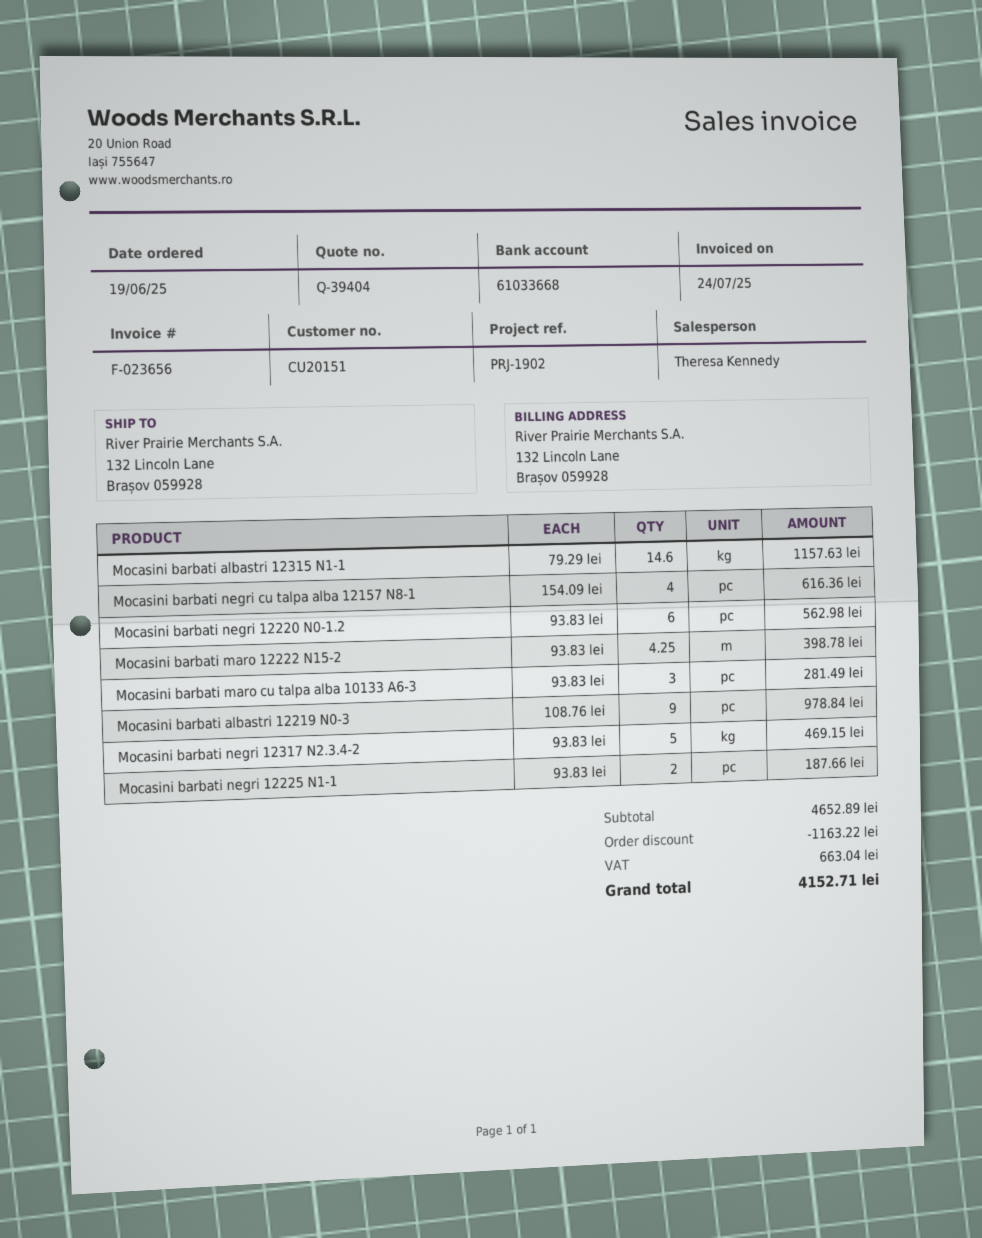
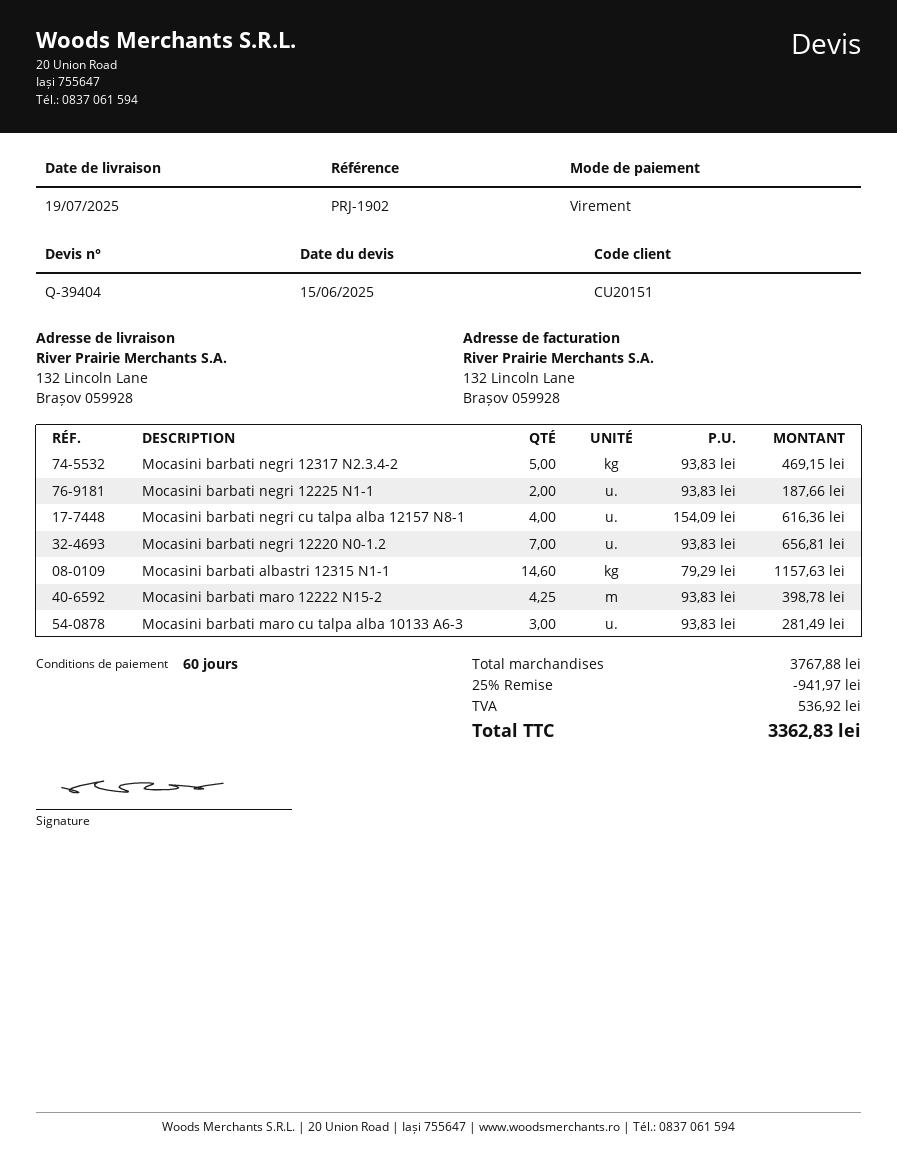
Mocasini barbati negri 12220 N0-1.2: 6 x 93.83 = 562.98 -> 7 x 93.83 = 656.81
Mocasini barbati albastri 12219 N0-3: 9 x 108.76 = 978.84 -> none
subtotal: 4652.89 -> 3767.88
discount: 1163.22 -> 941.97
tax: 663.04 -> 536.92
total: 4152.71 -> 3362.83

